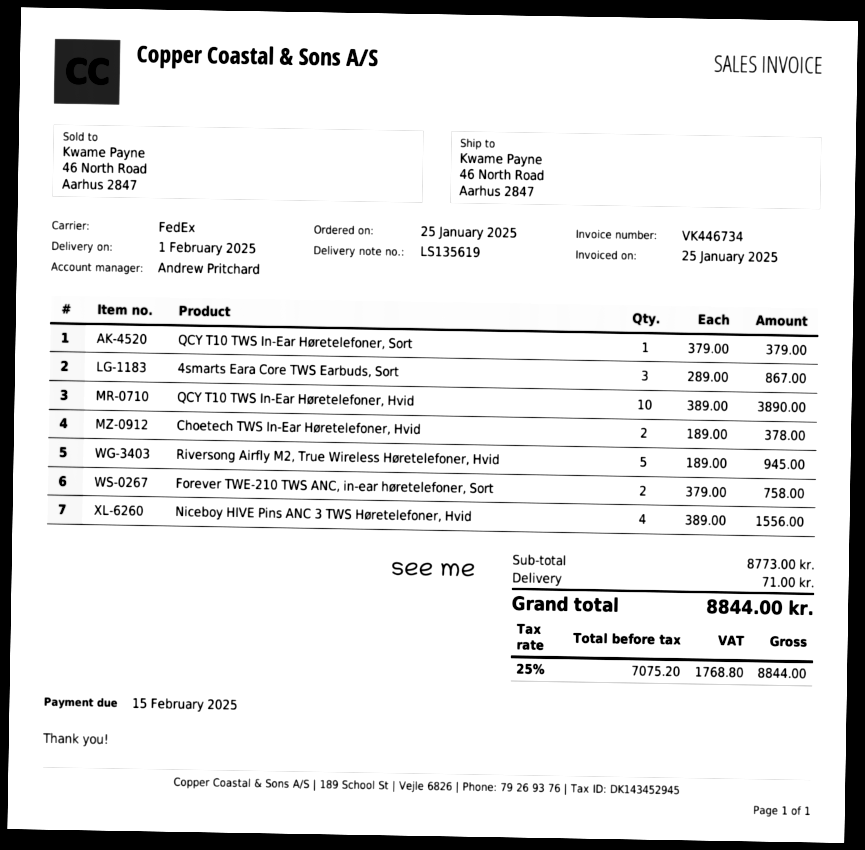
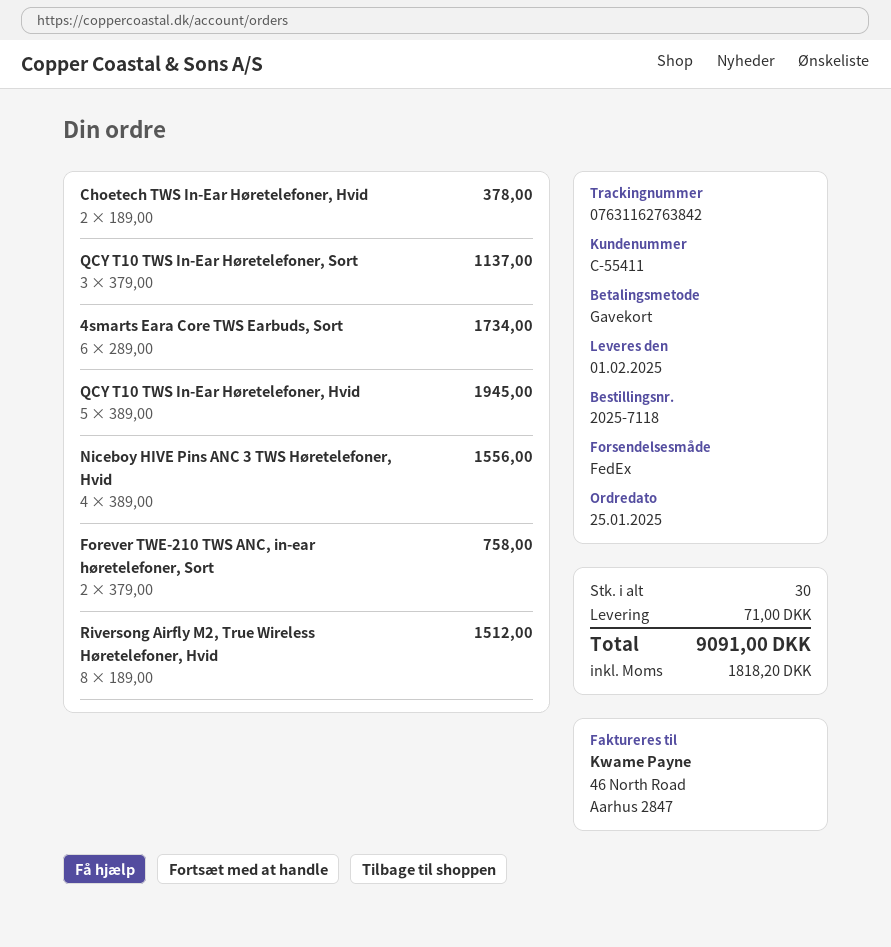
QCY T10 TWS In-Ear Høretelefoner, Sort: 1 x 379.00 = 379.00 -> 3 x 379.00 = 1137.00
4smarts Eara Core TWS Earbuds, Sort: 3 x 289.00 = 867.00 -> 6 x 289.00 = 1734.00
QCY T10 TWS In-Ear Høretelefoner, Hvid: 10 x 389.00 = 3890.00 -> 5 x 389.00 = 1945.00
Riversong Airfly M2, True Wireless Høretelefoner, Hvid: 5 x 189.00 = 945.00 -> 8 x 189.00 = 1512.00
tax: 1768.80 -> 1818.20
total: 8844.00 -> 9091.00

